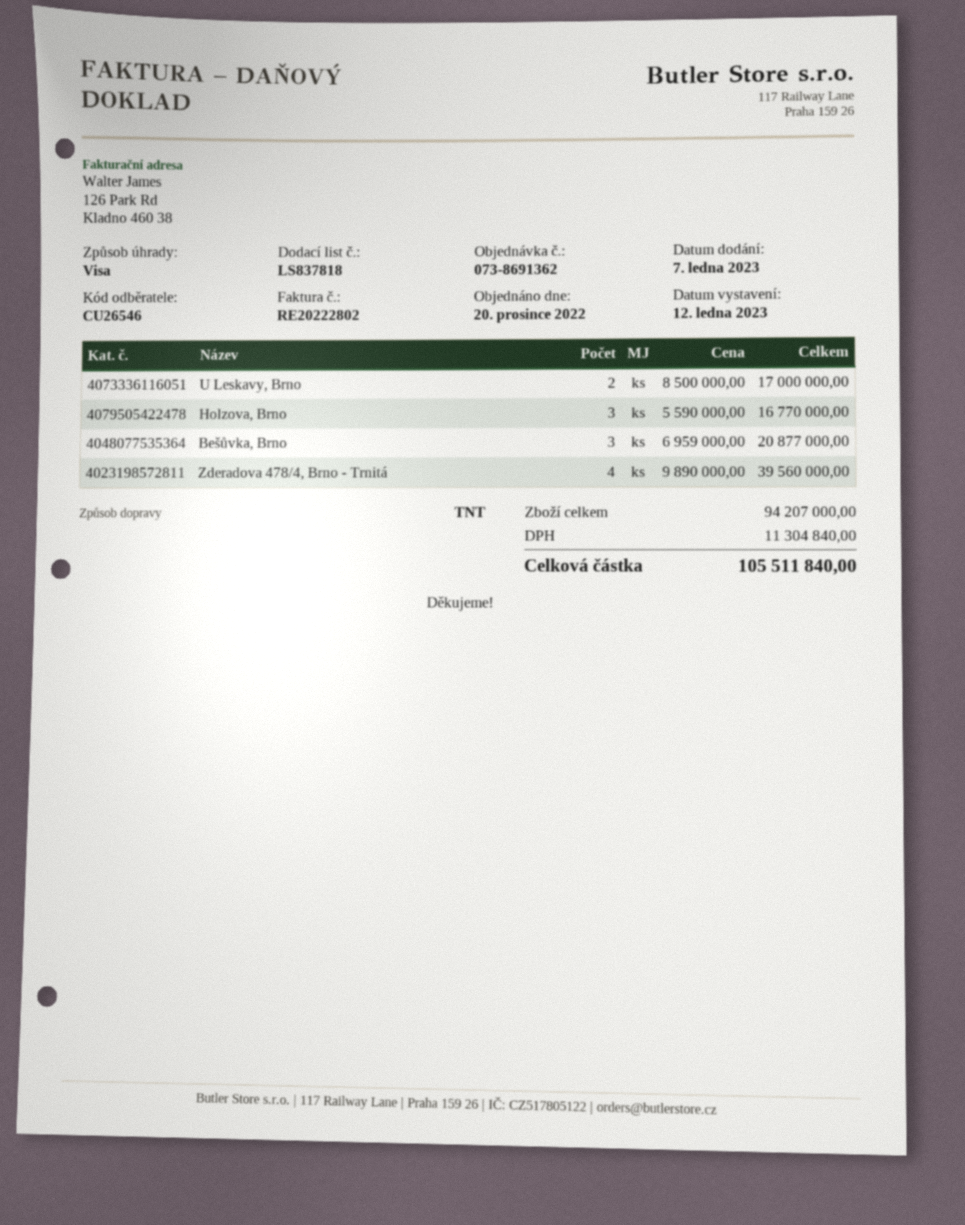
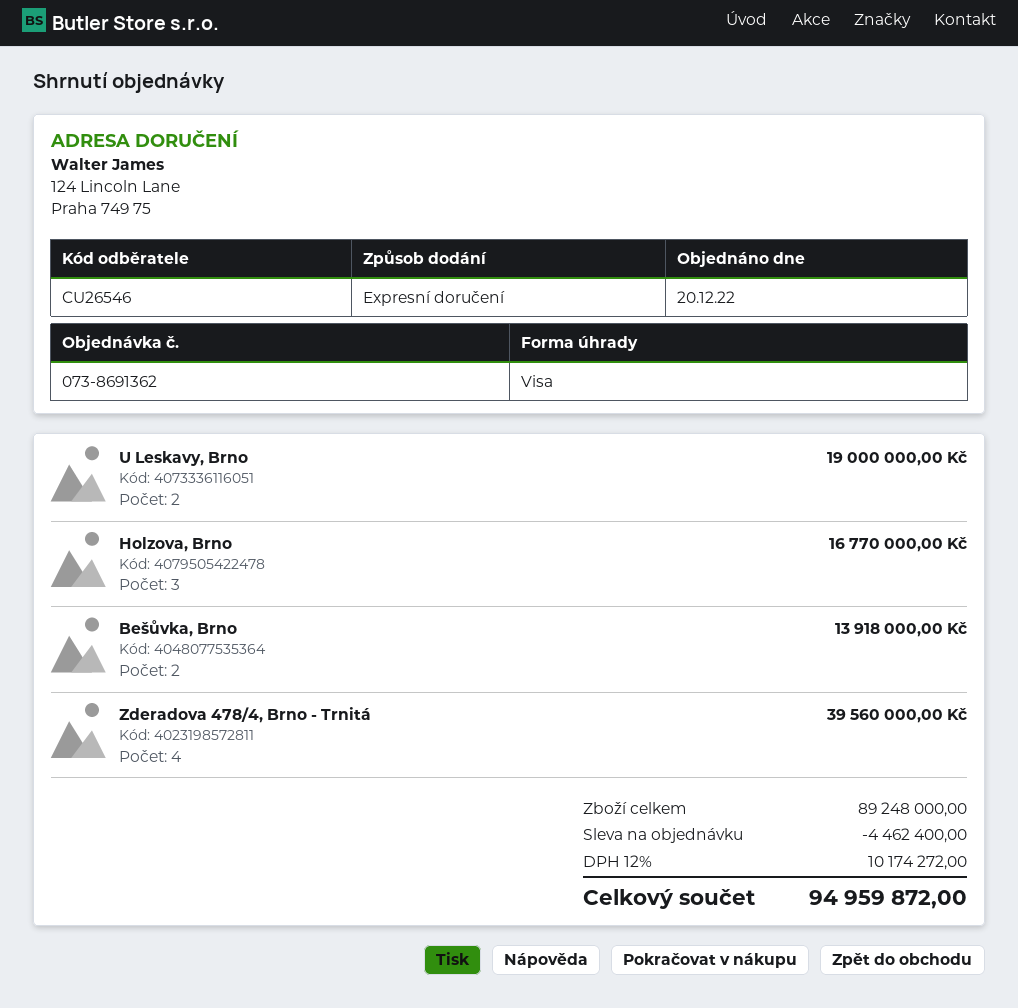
shipping method: TNT -> express
U Leskavy, Brno: 2 for 17000000.00 -> 2 for 19000000.00
Bešůvka, Brno: 3 for 20877000.00 -> 2 for 13918000.00
subtotal: 94207000.00 -> 89248000.00
discount: none -> 4462400.00
tax: 11304840.00 -> 10174272.00
total: 105511840.00 -> 94959872.00

